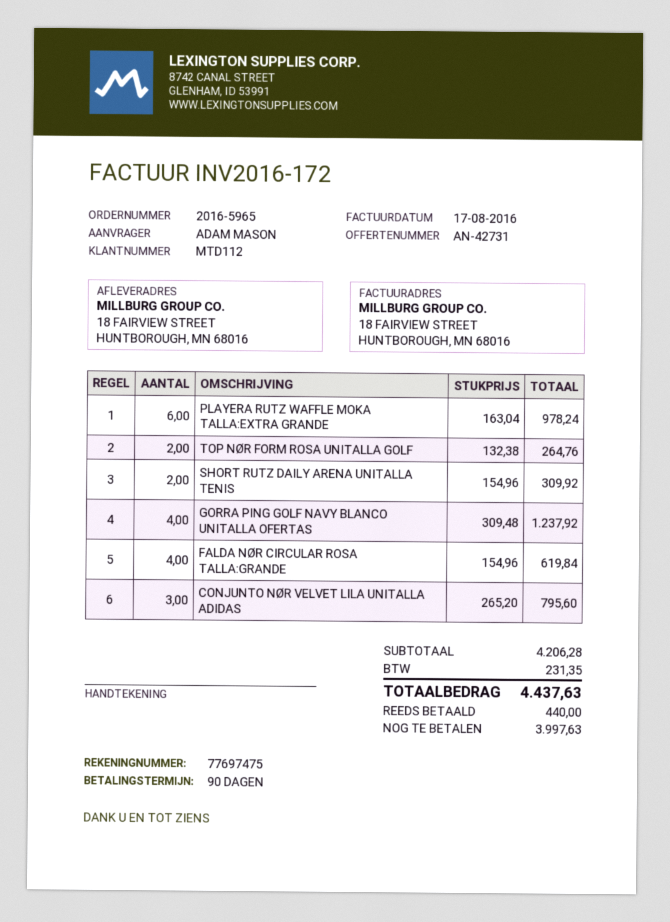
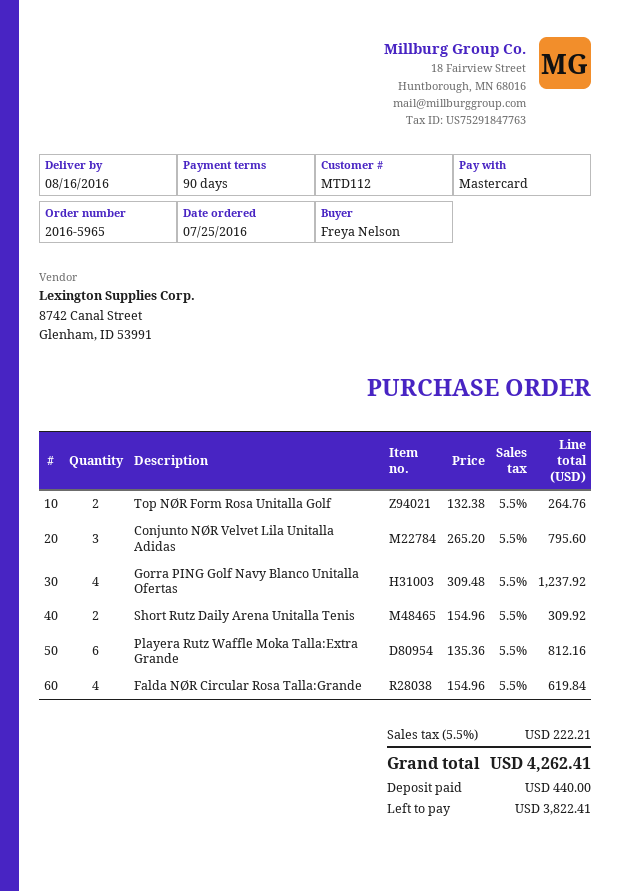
ordered by: ADAM MASON -> Freya Nelson
PLAYERA RUTZ WAFFLE MOKA TALLA:EXTRA GRANDE: 6 x 163.04 = 978.24 -> 6 x 135.36 = 812.16
tax: 231.35 -> 222.21
total: 4437.63 -> 4262.41
balance: 3997.63 -> 3822.41

